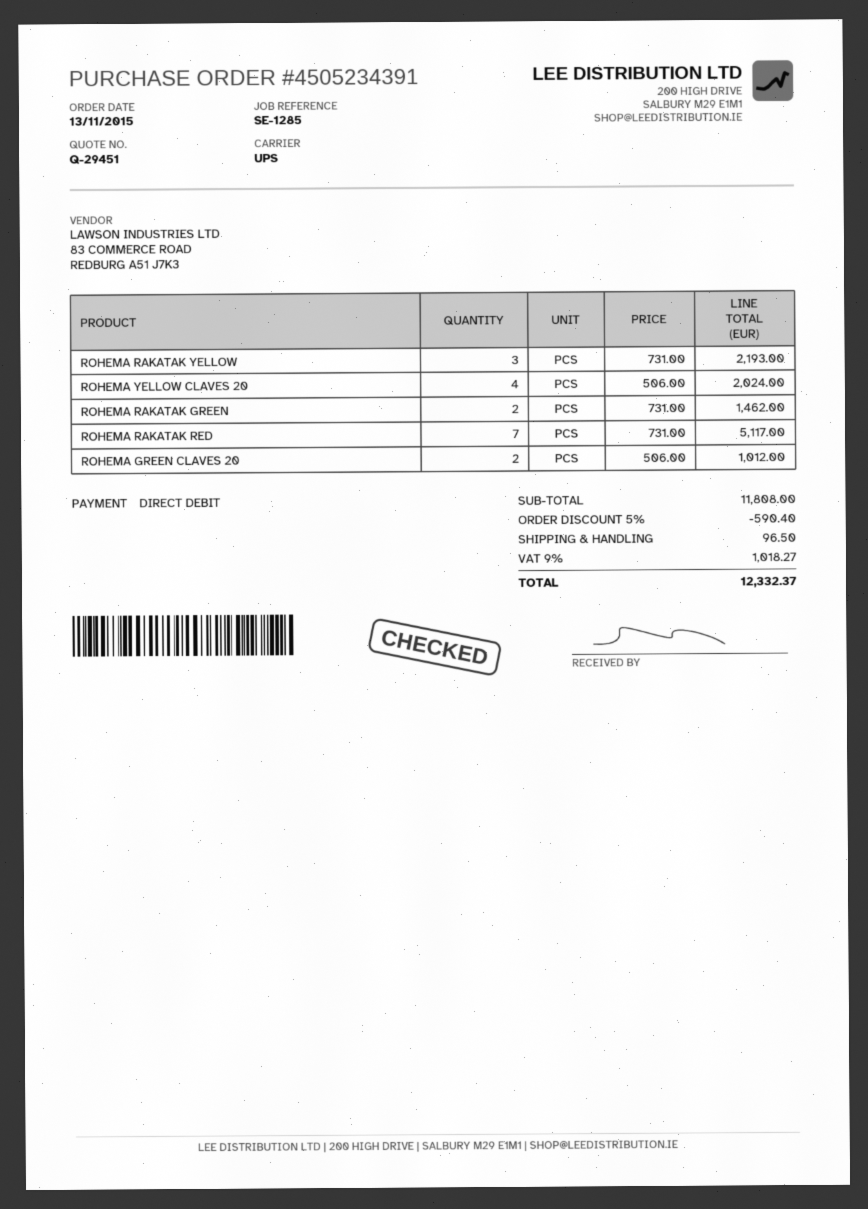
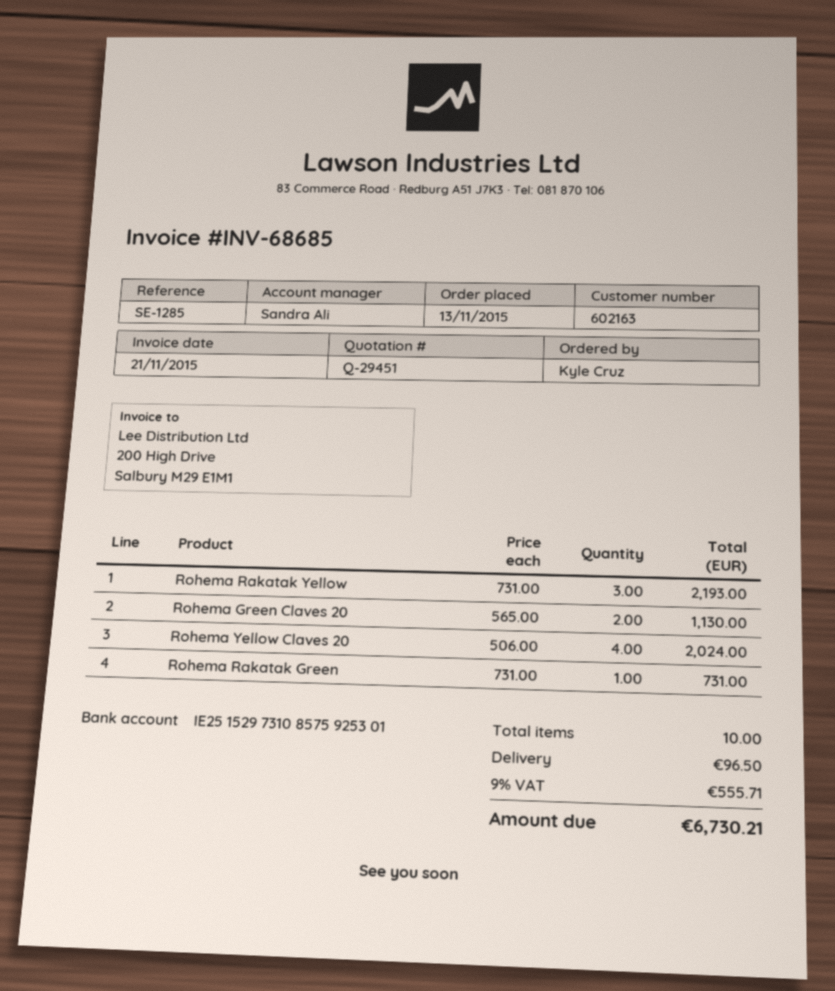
ROHEMA RAKATAK GREEN: 2 x 731.00 = 1462.00 -> 1 x 731.00 = 731.00
ROHEMA RAKATAK RED: 7 x 731.00 = 5117.00 -> none
ROHEMA GREEN CLAVES 20: 2 x 506.00 = 1012.00 -> 2 x 565.00 = 1130.00
discount: 5% = 590.40 -> none
tax: 9% = 1018.27 -> 9% = 555.71
total: 12332.37 -> 6730.21

